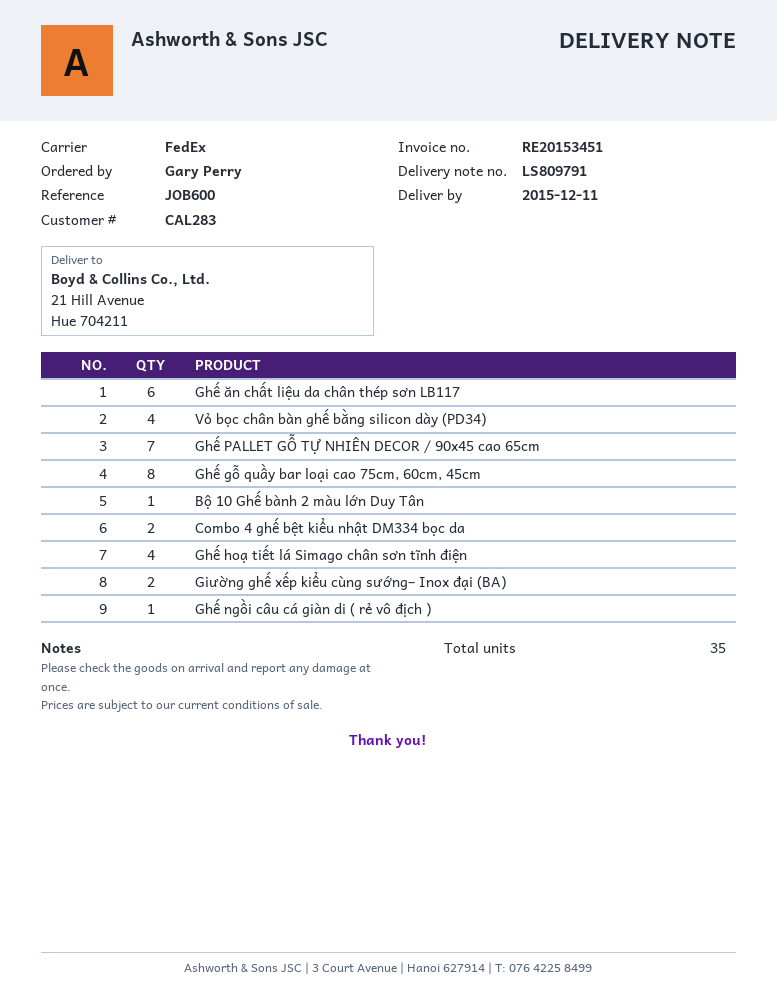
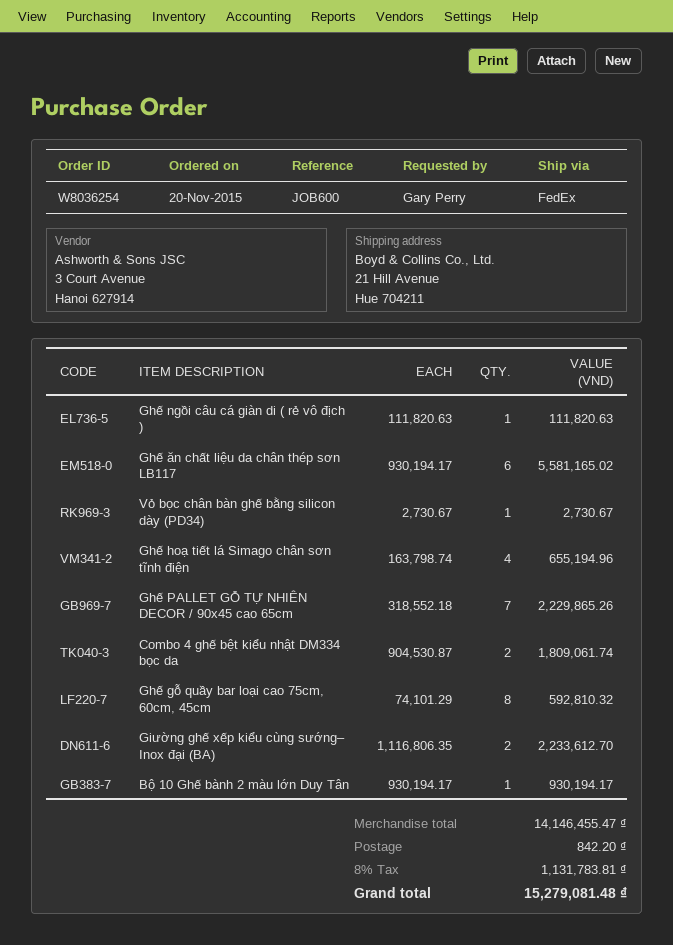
Vỏ bọc chân bàn ghế bằng silicon dày (PD34): 4 -> 1

